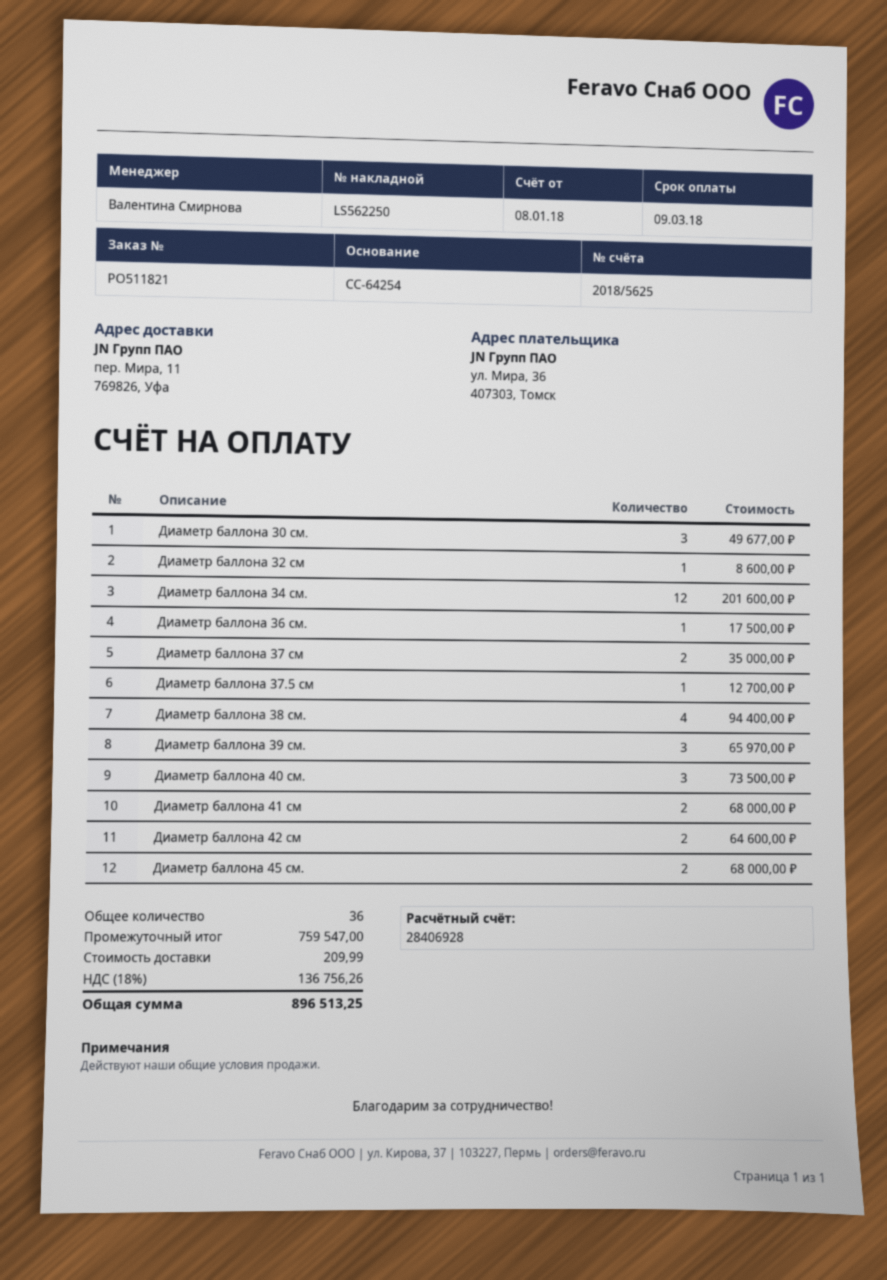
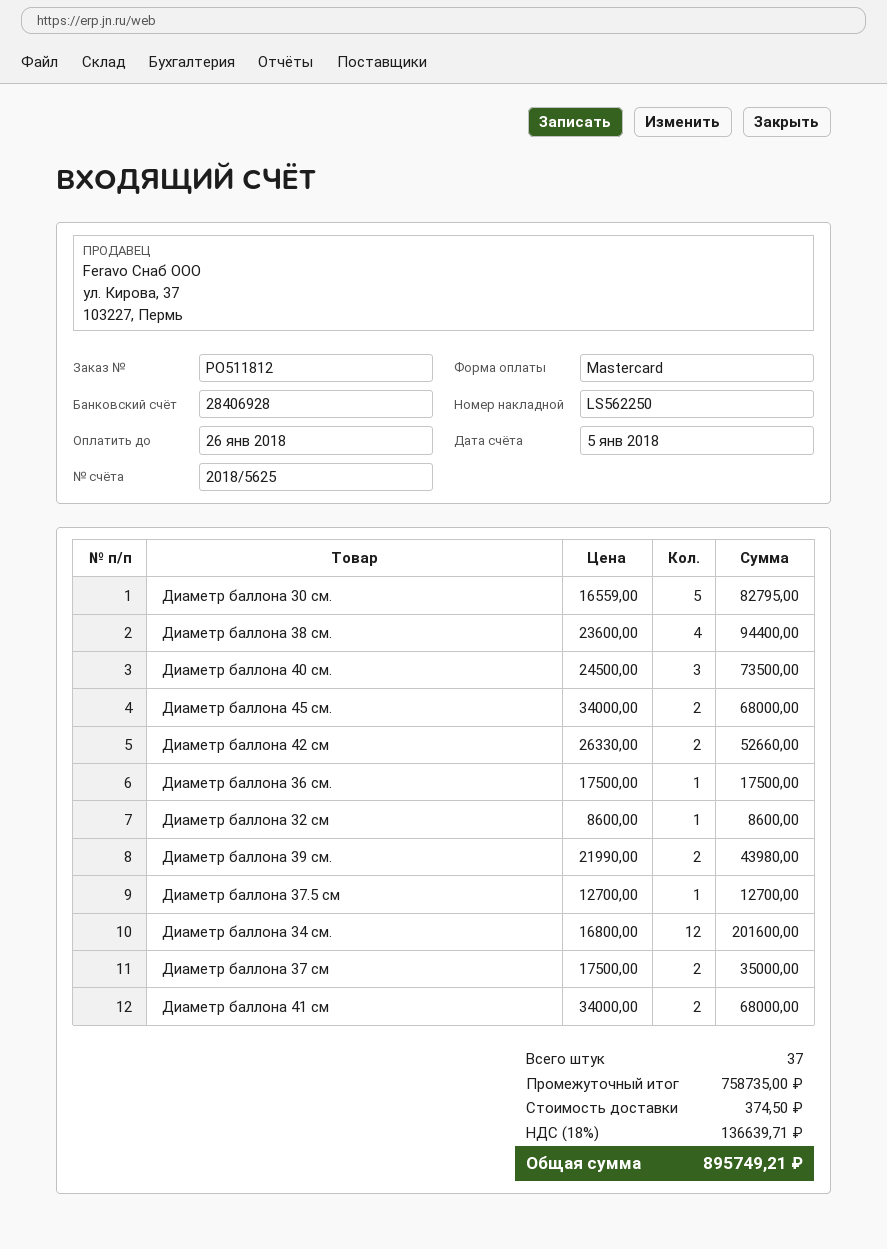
order number: PO511821 -> PO511812
invoice date: 2018-01-08 -> 2018-01-05
due date: 2018-03-09 -> 2018-01-26
Диаметр баллона 30 см.: 3 for 49677.00 -> 5 for 82795.00
Диаметр баллона 39 см.: 3 for 65970.00 -> 2 for 43980.00
Диаметр баллона 42 см: 2 for 64600.00 -> 2 for 52660.00
total quantity: 36 -> 37
subtotal: 759547.00 -> 758735.00
shipping: 209.99 -> 374.50
tax: 18% = 136756.26 -> 18% = 136639.71
total: 896513.25 -> 895749.21

